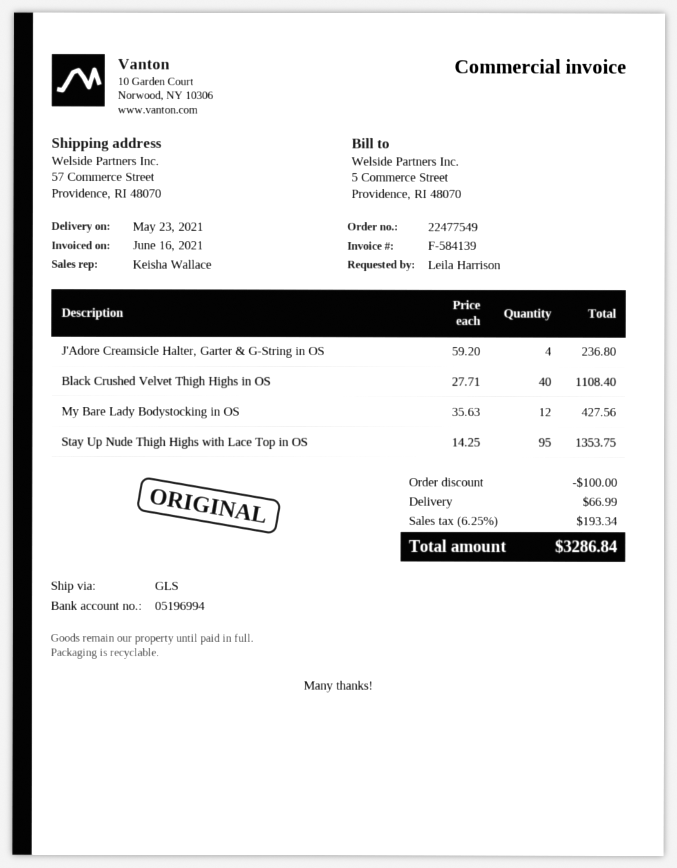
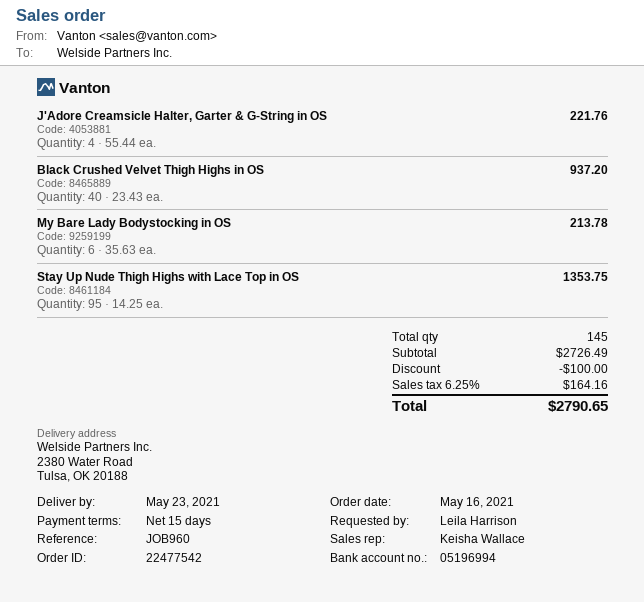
order number: 22477549 -> 22477542
ship to: 57 Commerce Street, Providence, RI 48070 -> 2380 Water Road, Tulsa, OK 20188
J'Adore Creamsicle Halter, Garter & G-String in OS: 4 x 59.20 = 236.80 -> 4 x 55.44 = 221.76
Black Crushed Velvet Thigh Highs in OS: 40 x 27.71 = 1108.40 -> 40 x 23.43 = 937.20
My Bare Lady Bodystocking in OS: 12 x 35.63 = 427.56 -> 6 x 35.63 = 213.78
shipping: 66.99 -> none
tax: 6.25% = 193.34 -> 6.25% = 164.16
total: 3286.84 -> 2790.65

